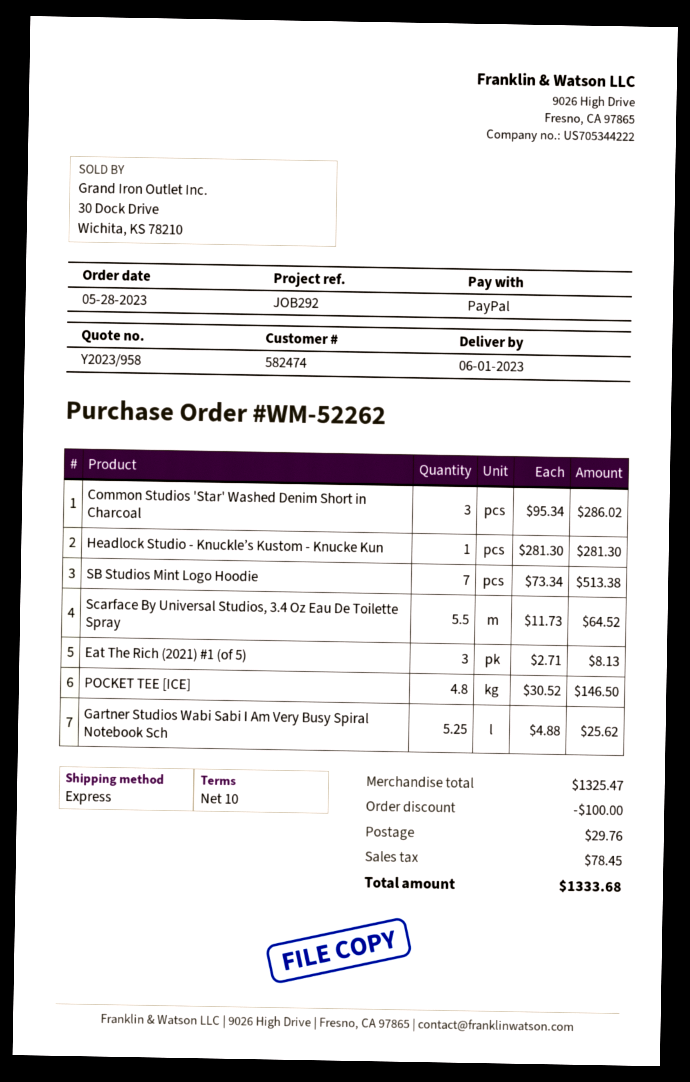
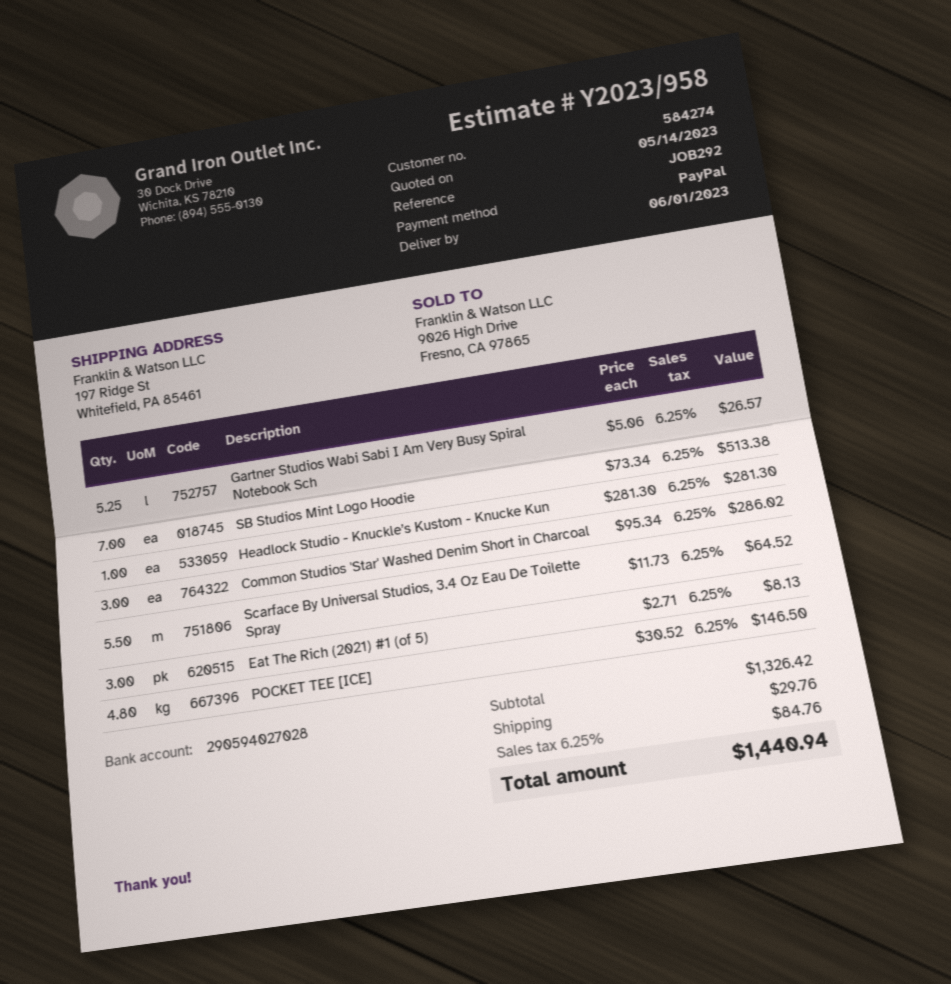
customer number: 582474 -> 584274
Gartner Studios Wabi Sabi I Am Very Busy Spiral Notebook Sch: 5.25 x 4.88 = 25.62 -> 5.25 x 5.06 = 26.57
subtotal: 1325.47 -> 1326.42
discount: 100.00 -> none
tax: 78.45 -> 84.76
total: 1333.68 -> 1440.94

